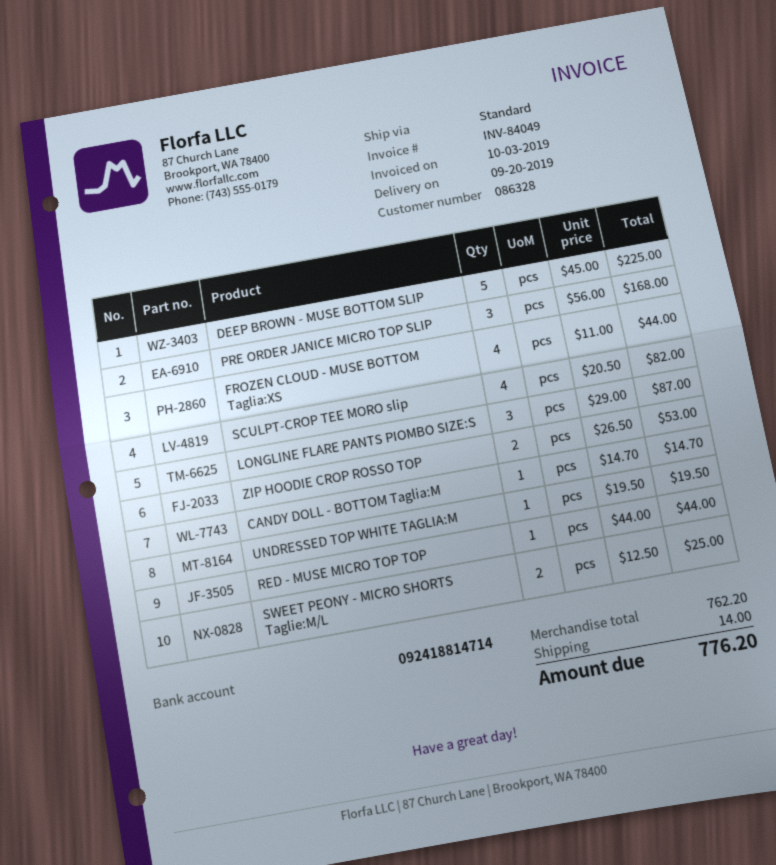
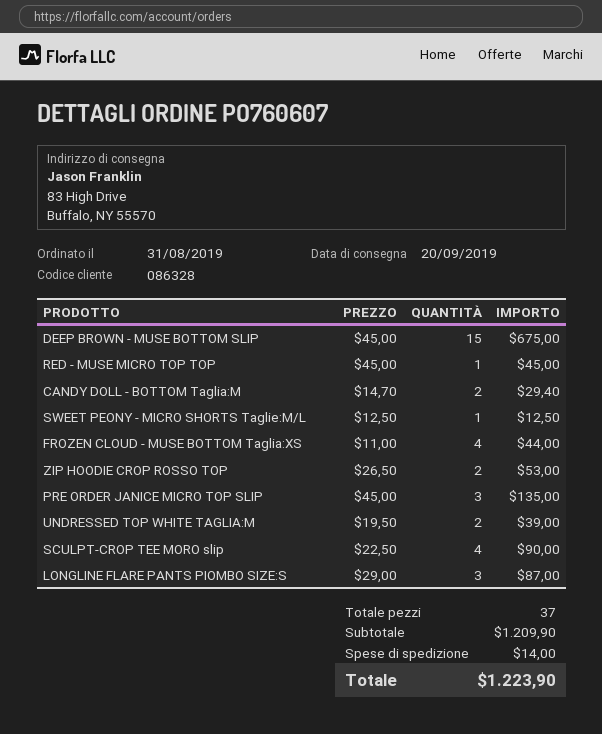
DEEP BROWN - MUSE BOTTOM SLIP: 5 x 45.00 = 225.00 -> 15 x 45.00 = 675.00
PRE ORDER JANICE MICRO TOP SLIP: 3 x 56.00 = 168.00 -> 3 x 45.00 = 135.00
SCULPT-CROP TEE MORO slip: 4 x 20.50 = 82.00 -> 4 x 22.50 = 90.00
CANDY DOLL - BOTTOM Taglia:M: 1 x 14.70 = 14.70 -> 2 x 14.70 = 29.40
UNDRESSED TOP WHITE TAGLIA:M: 1 x 19.50 = 19.50 -> 2 x 19.50 = 39.00
RED - MUSE MICRO TOP TOP: 1 x 44.00 = 44.00 -> 1 x 45.00 = 45.00
SWEET PEONY - MICRO SHORTS Taglie:M/L: 2 x 12.50 = 25.00 -> 1 x 12.50 = 12.50
subtotal: 762.20 -> 1209.90
total: 776.20 -> 1223.90

